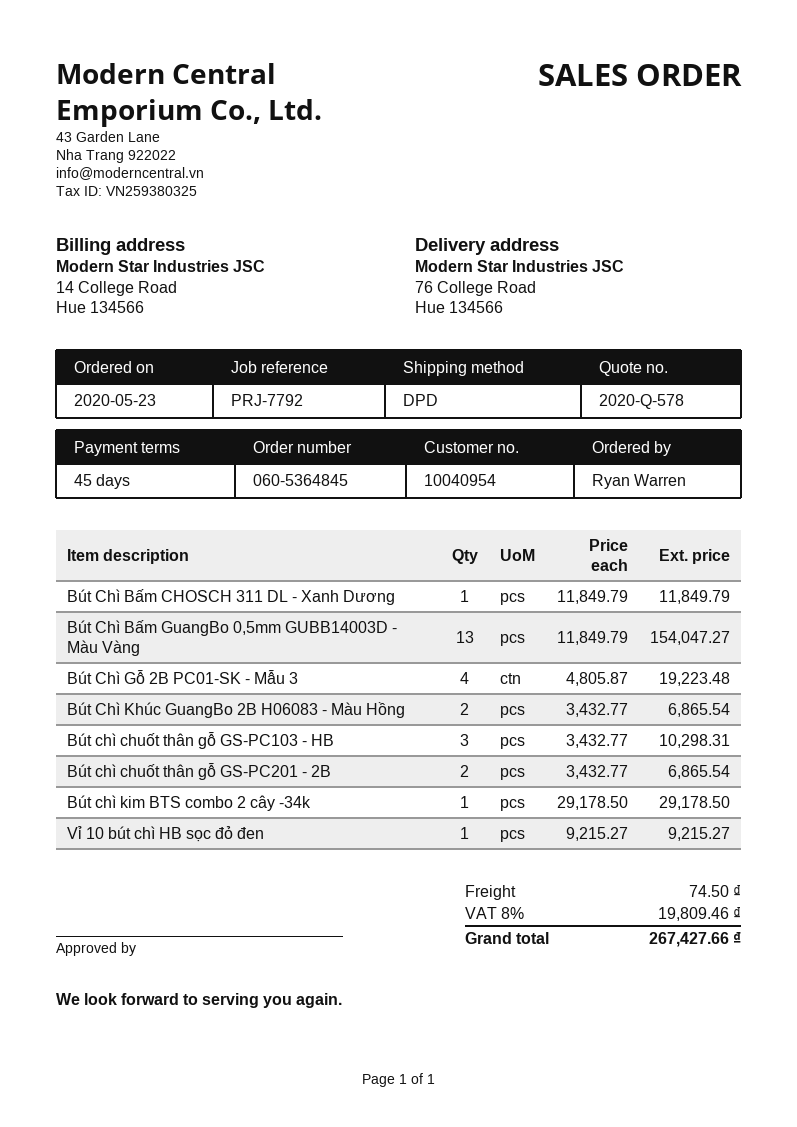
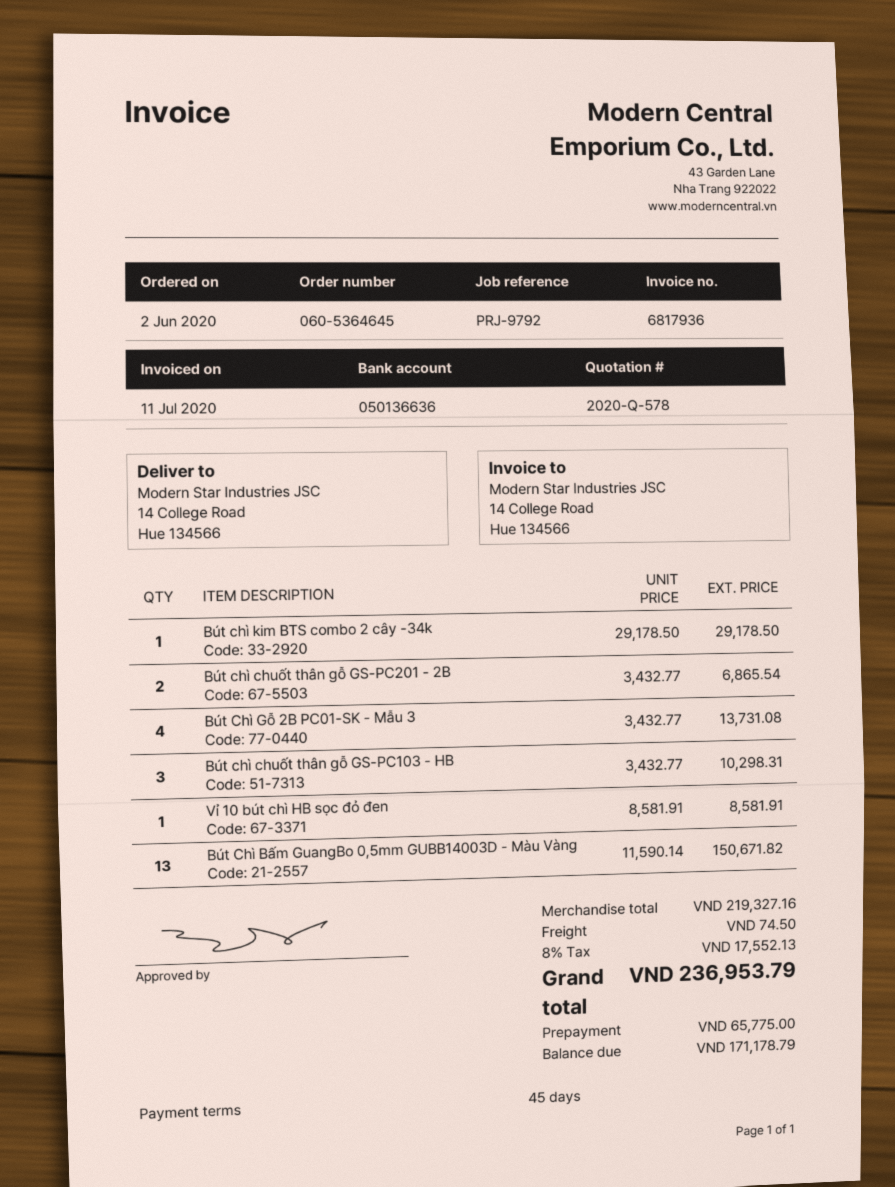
order number: 060-5364845 -> 060-5364645
order date: 2020-05-23 -> 2020-06-02
reference: PRJ-7792 -> PRJ-9792
ship to: 76 College Road, Hue 134566 -> 14 College Road, Hue 134566
Bút Chì Bấm CHOSCH 311 DL - Xanh Dương: 1 x 11849.79 = 11849.79 -> none
Bút Chì Bấm GuangBo 0,5mm GUBB14003D - Màu Vàng: 13 x 11849.79 = 154047.27 -> 13 x 11590.14 = 150671.82
Bút Chì Gỗ 2B PC01-SK - Mẫu 3: 4 x 4805.87 = 19223.48 -> 4 x 3432.77 = 13731.08
Bút Chì Khúc GuangBo 2B H06083 - Màu Hồng: 2 x 3432.77 = 6865.54 -> none
Vỉ 10 bút chì HB sọc đỏ đen: 1 x 9215.27 = 9215.27 -> 1 x 8581.91 = 8581.91
tax: 8% = 19809.46 -> 8% = 17552.13
total: 267427.66 -> 236953.79

